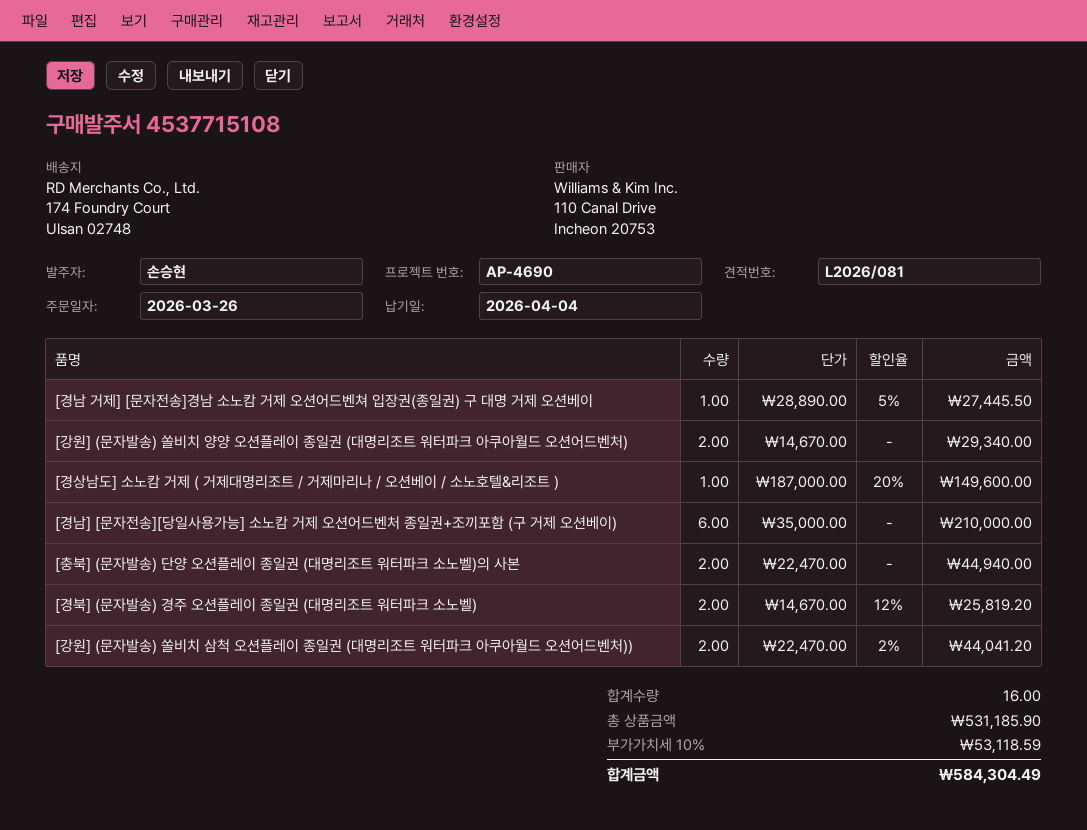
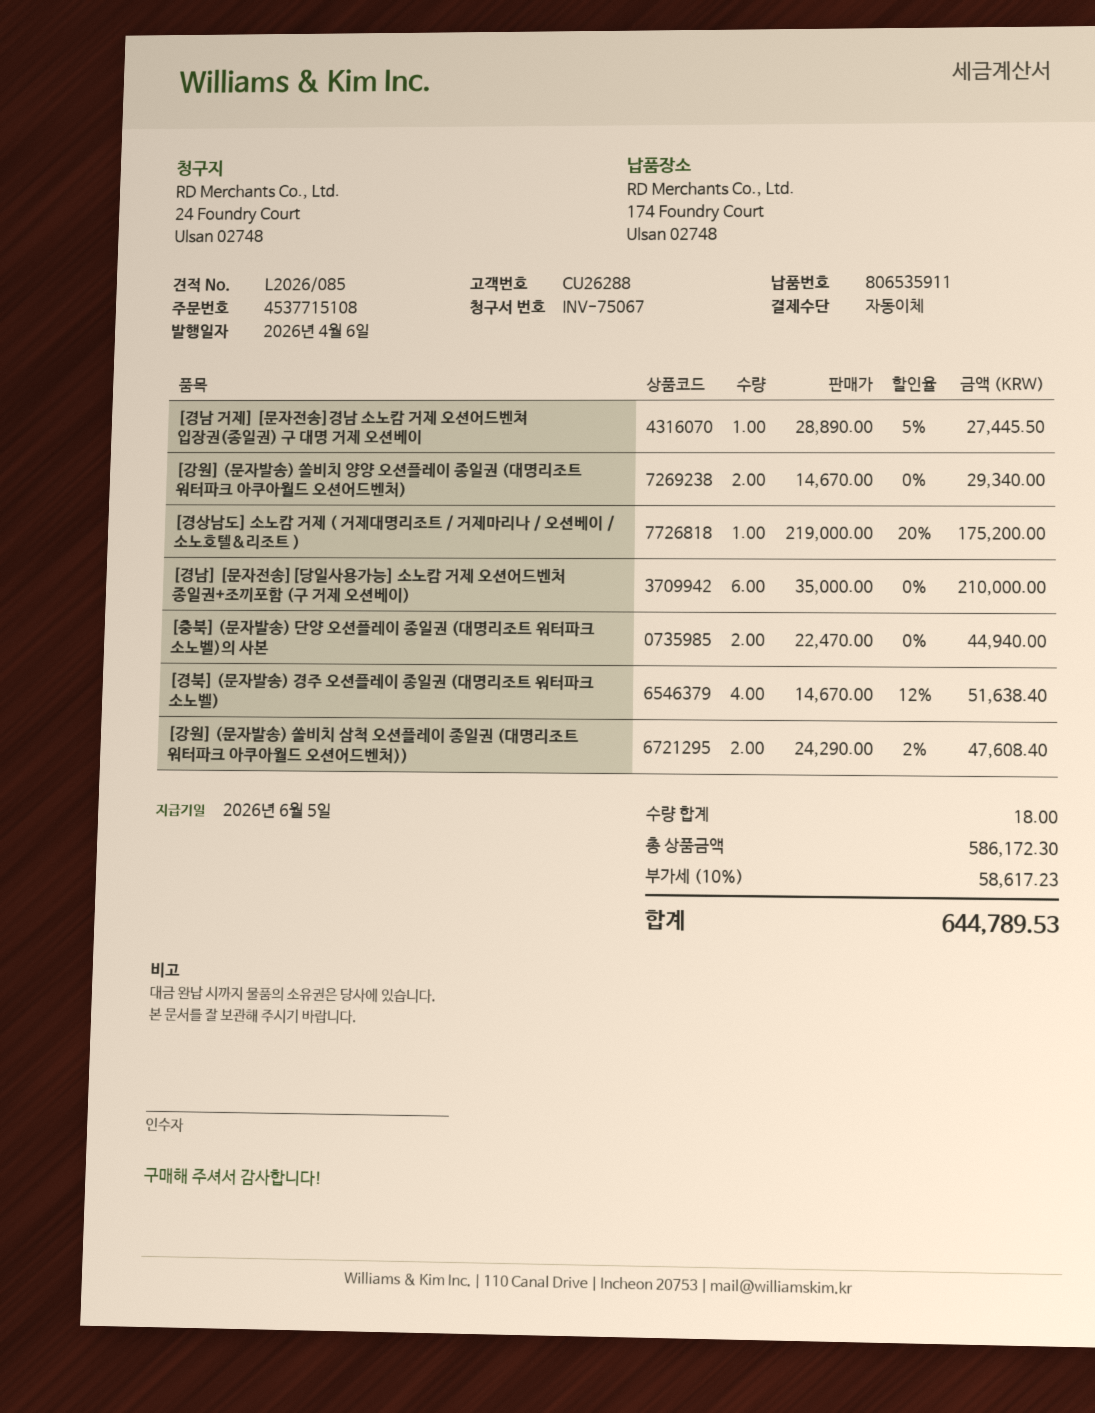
quote number: L2026/081 -> L2026/085
[경상남도] 소노캄 거제 ( 거제대명리조트 / 거제마리나 / 오션베이 / 소노호텔&리조트 ): 1 x 187000.00 - 20% = 149600.00 -> 1 x 219000.00 - 20% = 175200.00
[경북] (문자발송) 경주 오션플레이 종일권 (대명리조트 워터파크 소노벨): 2 x 14670.00 - 12% = 25819.20 -> 4 x 14670.00 - 12% = 51638.40
[강원] (문자발송) 쏠비치 삼척 오션플레이 종일권 (대명리조트 워터파크 아쿠아월드 오션어드벤처)): 2 x 22470.00 - 2% = 44041.20 -> 2 x 24290.00 - 2% = 47608.40
total quantity: 16 -> 18
subtotal: 531185.90 -> 586172.30
tax: 10% = 53118.59 -> 10% = 58617.23
total: 584304.49 -> 644789.53

